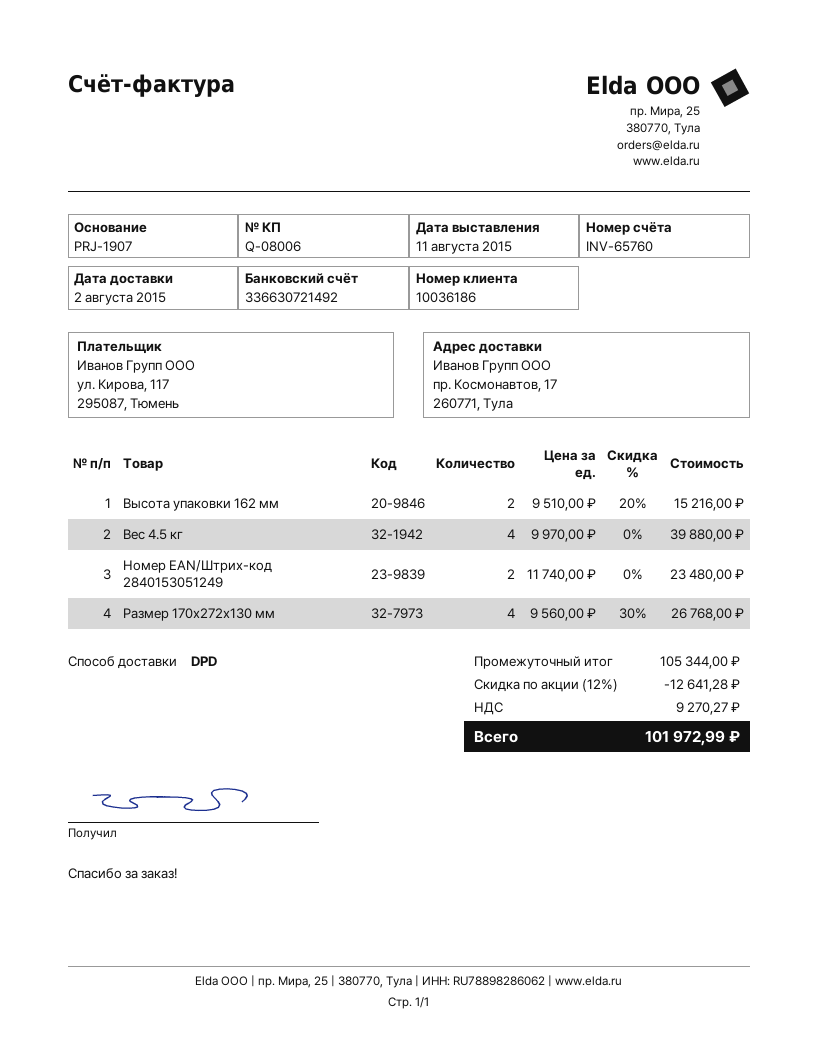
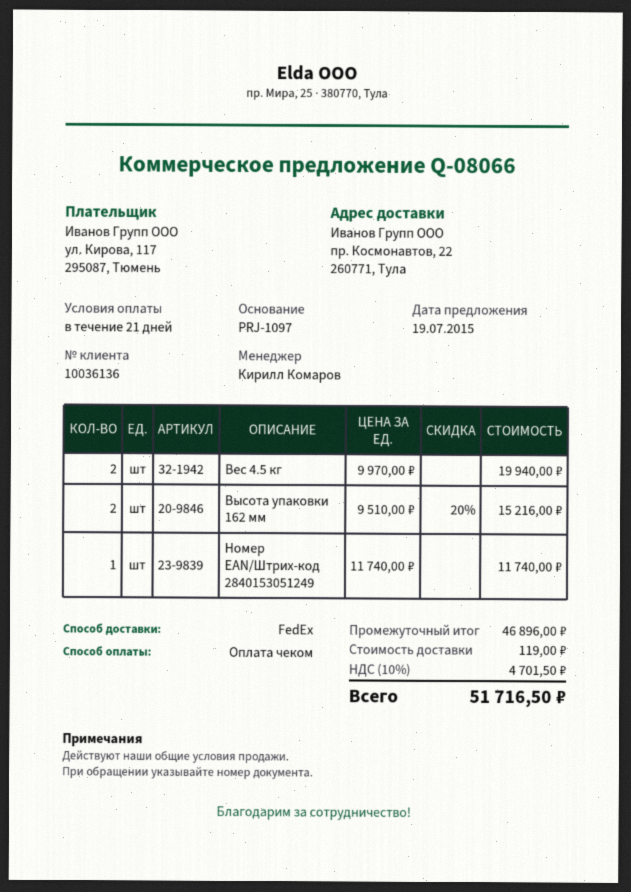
quote number: Q-08006 -> Q-08066
customer number: 10036186 -> 10036136
reference: PRJ-1907 -> PRJ-1097
shipping method: DPD -> FedEx
ship to: пр. Космонавтов, 17, 260771, Тула -> пр. Космонавтов, 22, 260771, Тула
Вес 4.5 кг: 4 x 9970.00 = 39880.00 -> 2 x 9970.00 = 19940.00
Номер EAN/Штрих-код 2840153051249: 2 x 11740.00 = 23480.00 -> 1 x 11740.00 = 11740.00
Размер 170x272x130 мм: 4 x 9560.00 - 30% = 26768.00 -> none
subtotal: 105344.00 -> 46896.00
discount: 12% = 12641.28 -> none
shipping: none -> 119.00
tax: 9270.27 -> 4701.50
total: 101972.99 -> 51716.50

